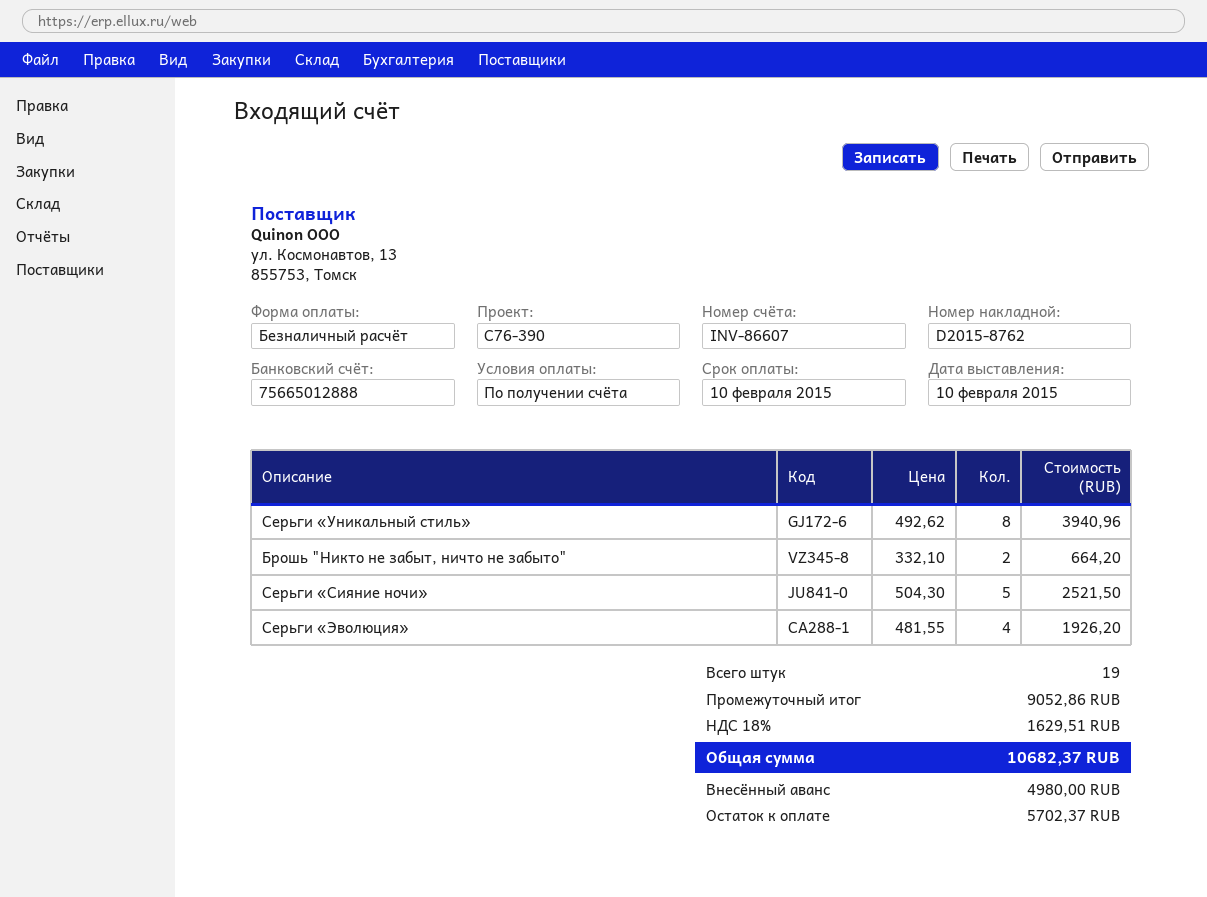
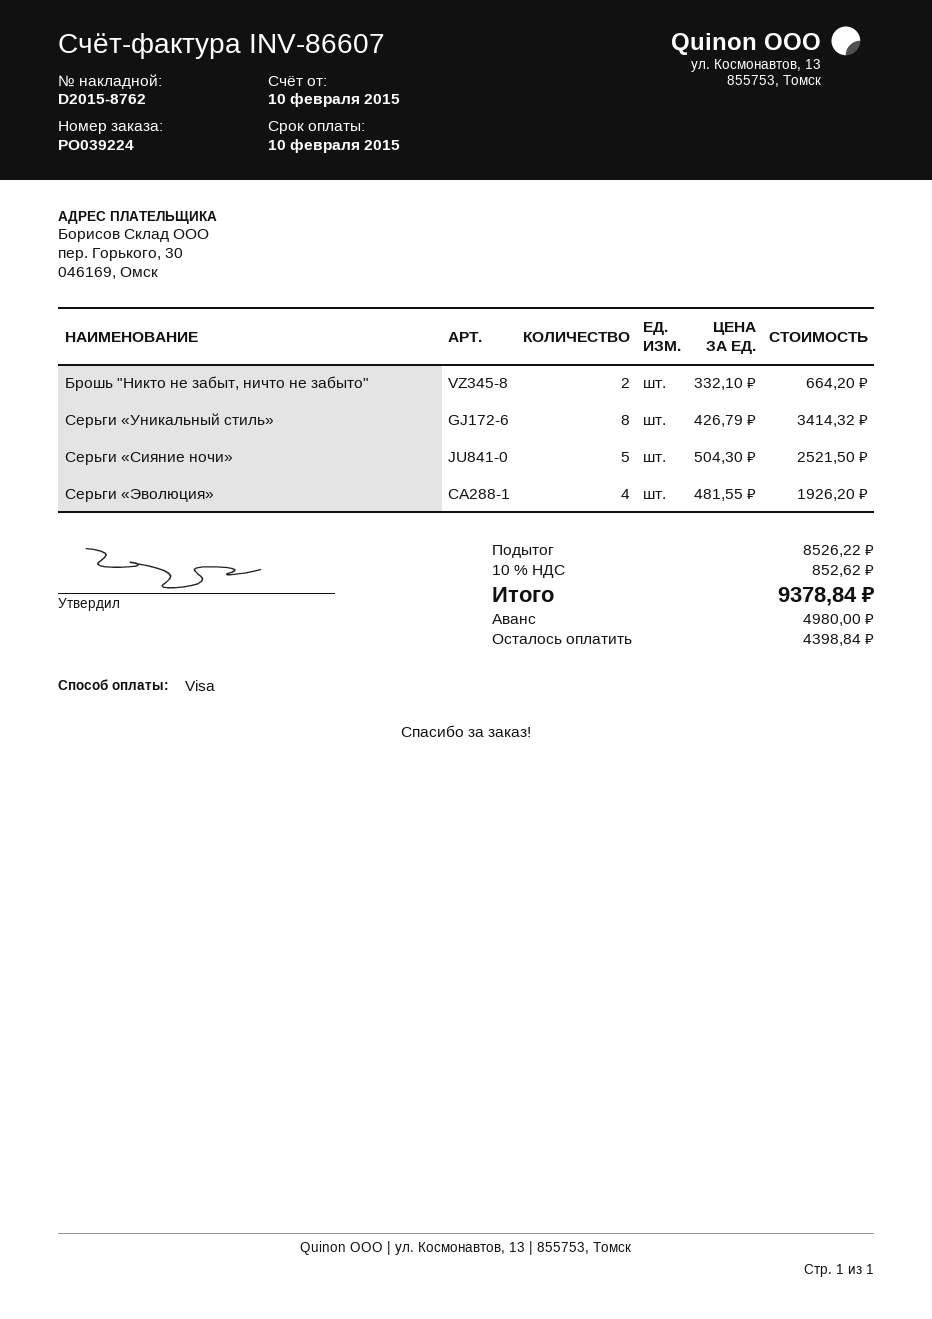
payment method: bank transfer -> Visa
Серьги «Уникальный стиль»: 8 x 492.62 = 3940.96 -> 8 x 426.79 = 3414.32
subtotal: 9052.86 -> 8526.22
tax: 18% = 1629.51 -> 10% = 852.62
total: 10682.37 -> 9378.84
balance: 5702.37 -> 4398.84

